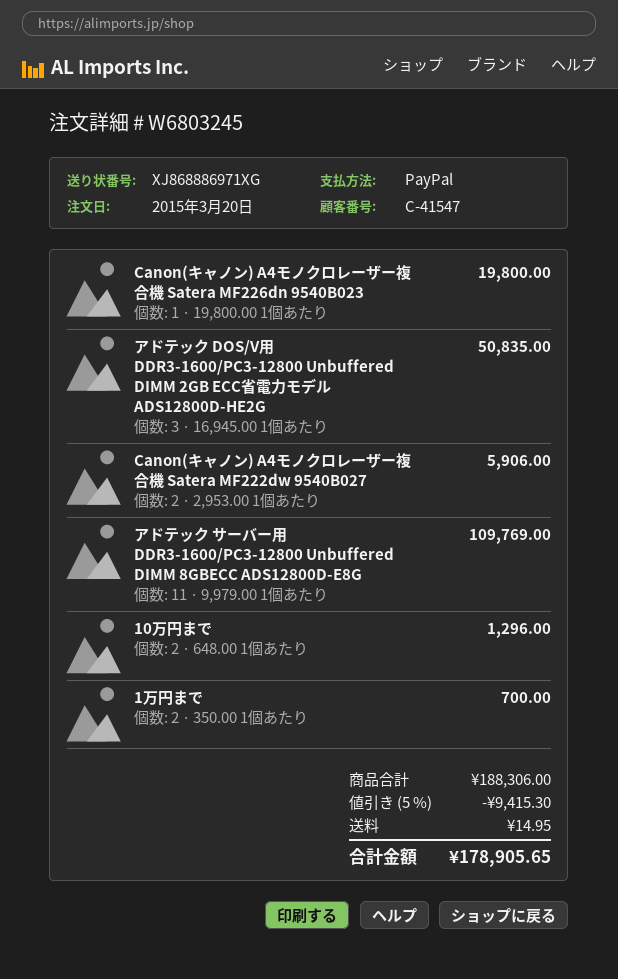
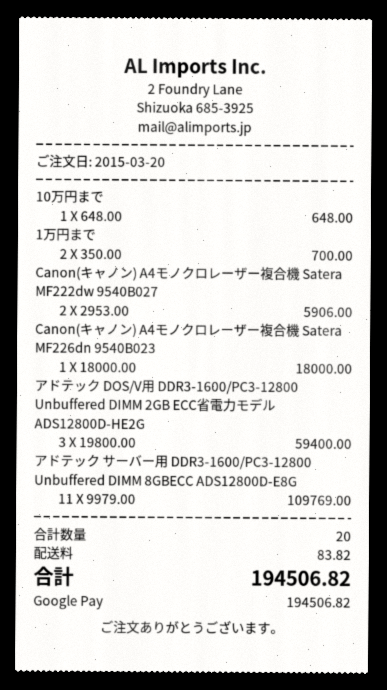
payment method: PayPal -> Google Pay
Canon(キャノン) A4モノクロレーザー複合機 Satera MF226dn 9540B023: 1 x 19800.00 = 19800.00 -> 1 x 18000.00 = 18000.00
アドテック DOS/V用 DDR3-1600/PC3-12800 Unbuffered DIMM 2GB ECC省電力モデル ADS12800D-HE2G: 3 x 16945.00 = 50835.00 -> 3 x 19800.00 = 59400.00
10万円まで: 2 x 648.00 = 1296.00 -> 1 x 648.00 = 648.00
discount: 5% = 9415.30 -> none
shipping: 14.95 -> 83.82
total: 178905.65 -> 194506.82

